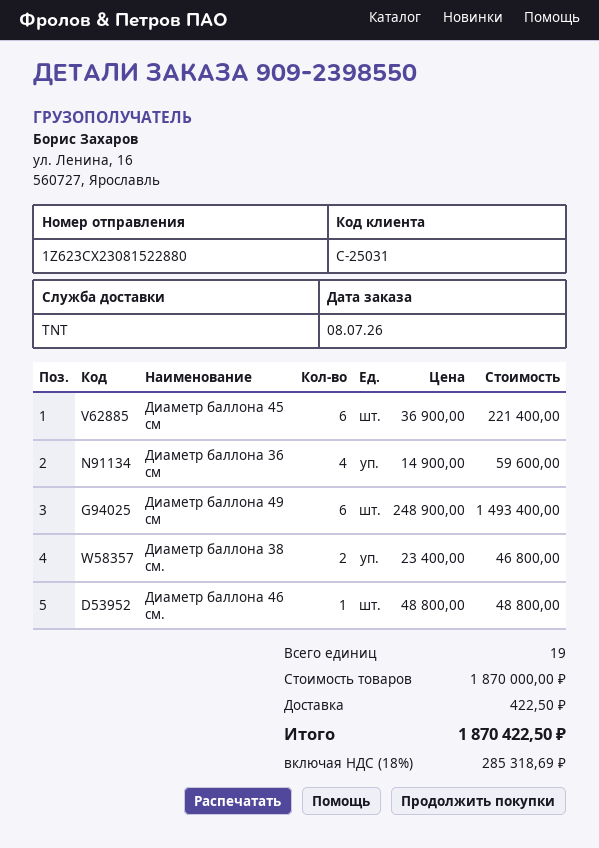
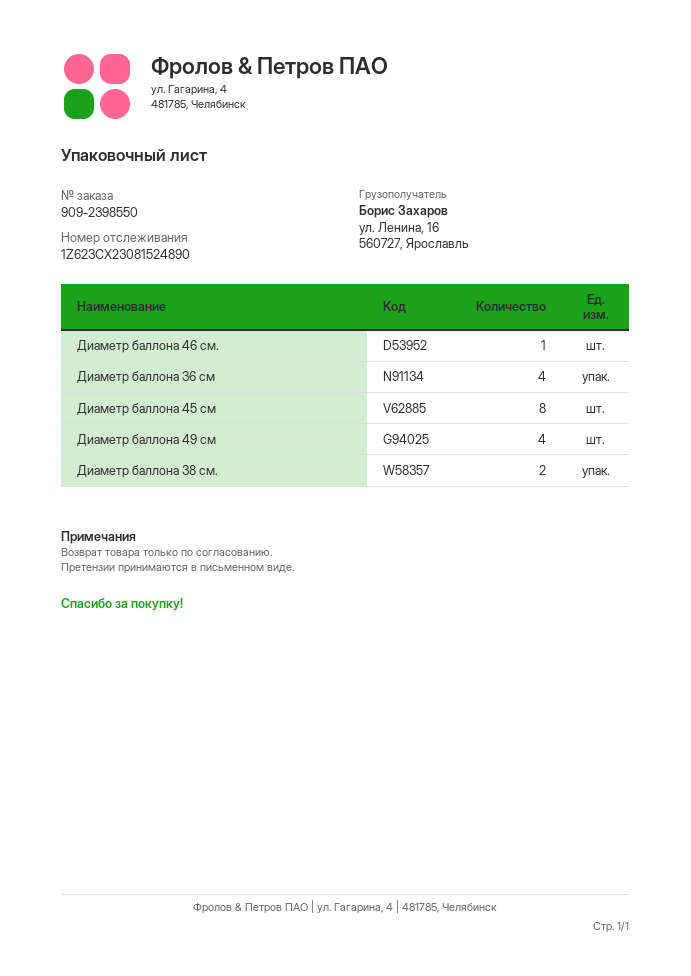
tracking number: 1Z623CX23081522880 -> 1Z623CX23081524890
Диаметр баллона 45 см: 6 -> 8
Диаметр баллона 49 см: 6 -> 4

